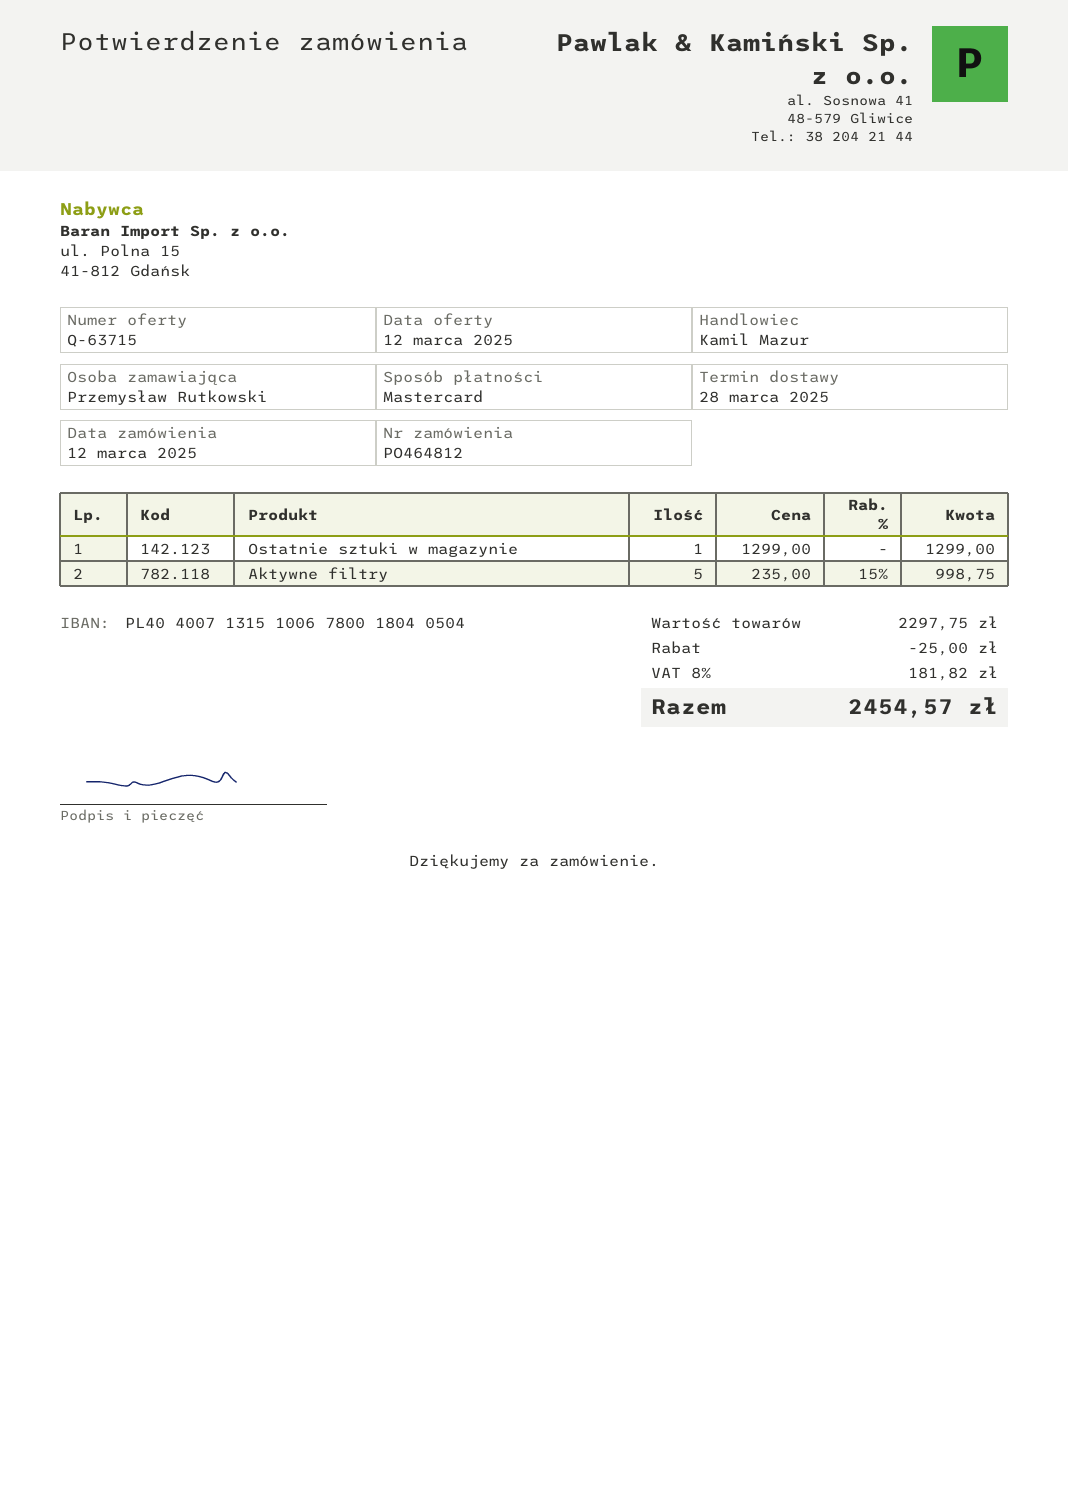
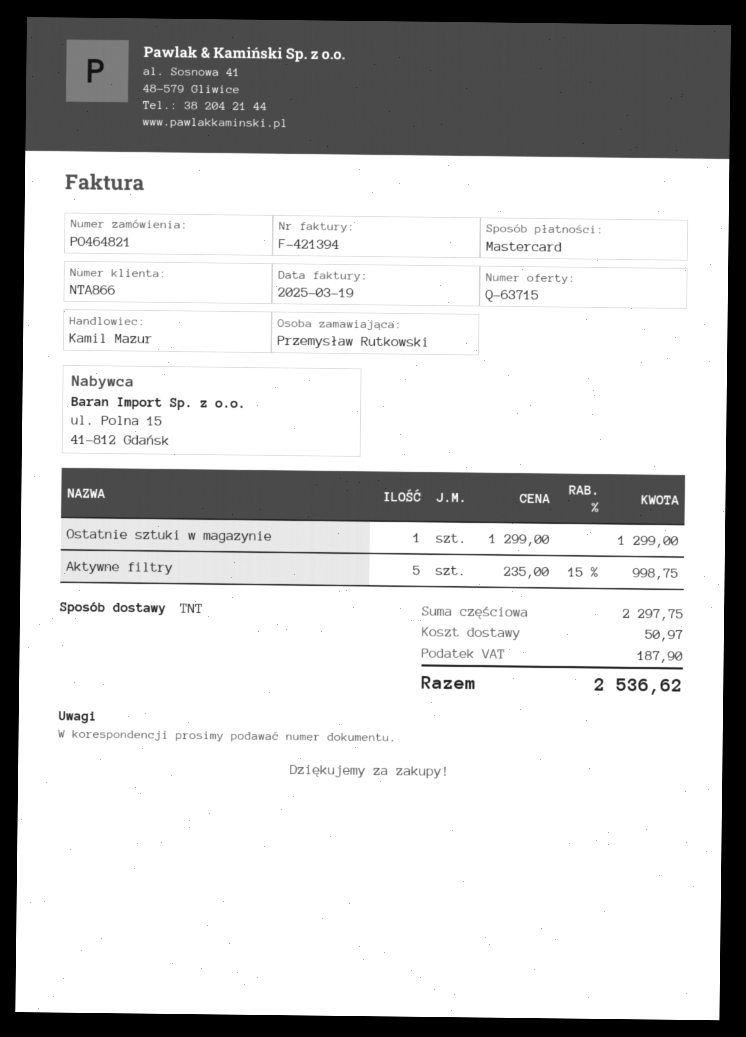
order number: PO464812 -> PO464821
discount: 25.00 -> none
shipping: none -> 50.97
tax: 181.82 -> 187.90
total: 2454.57 -> 2536.62

